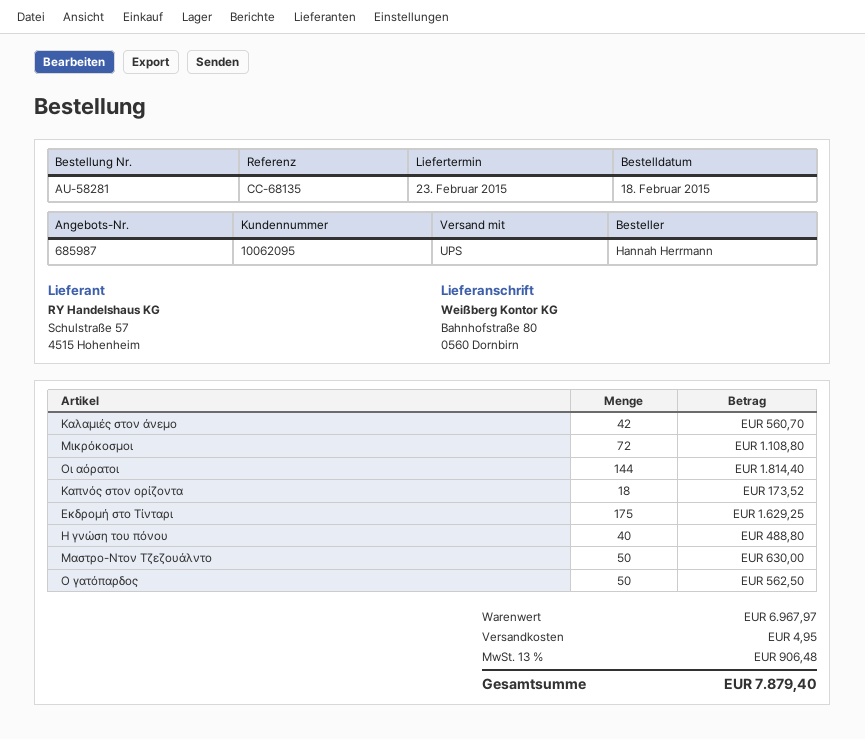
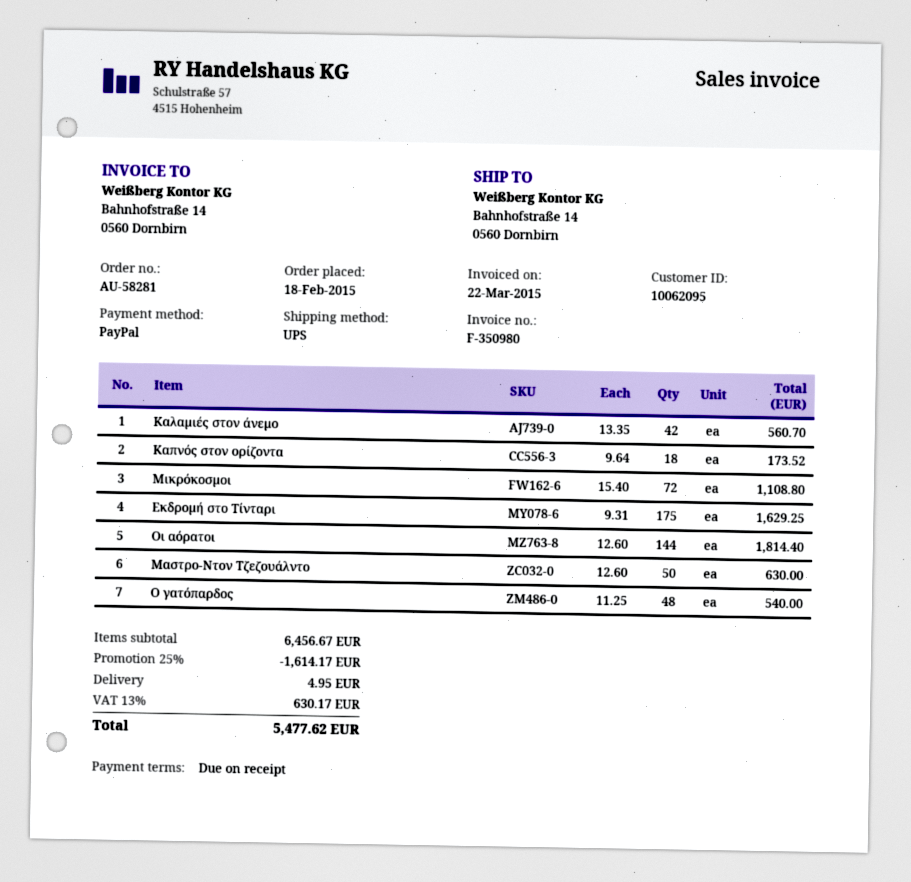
ship to: Bahnhofstraße 80, 0560 Dornbirn -> Bahnhofstraße 14, 0560 Dornbirn
Η γνώση του πόνου: 40 for 488.80 -> none
Ο γατόπαρδος: 50 for 562.50 -> 48 for 540.00
subtotal: 6967.97 -> 6456.67
discount: none -> 25% = 1614.17
tax: 13% = 906.48 -> 13% = 630.17
total: 7879.40 -> 5477.62

